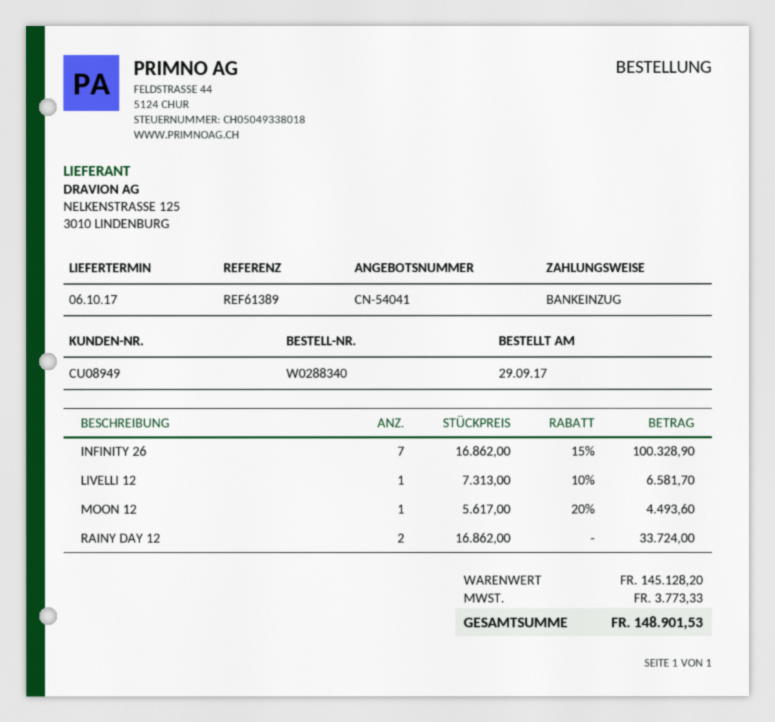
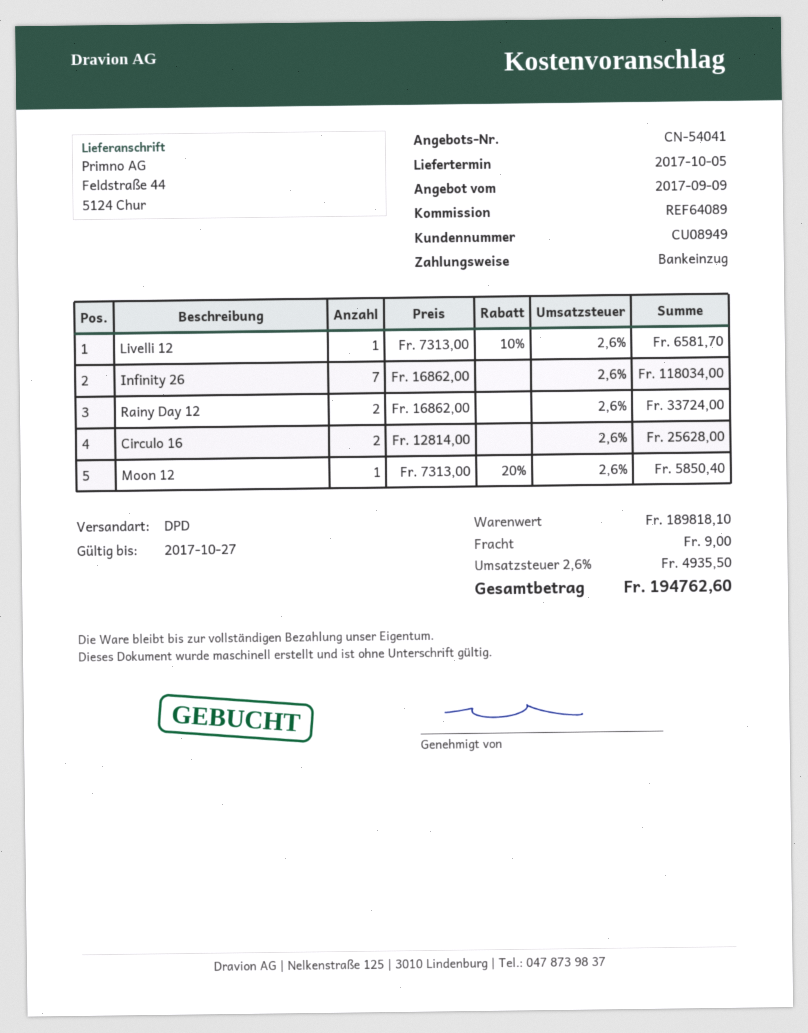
delivery date: 2017-10-06 -> 2017-10-05
reference: REF61389 -> REF64089
INFINITY 26: 7 x 16862.00 - 15% = 100328.90 -> 7 x 16862.00 = 118034.00
MOON 12: 1 x 5617.00 - 20% = 4493.60 -> 1 x 7313.00 - 20% = 5850.40
Circulo 16: none -> 2 x 12814.00 = 25628.00
subtotal: 145128.20 -> 189818.10
shipping: none -> 9.00
tax: 3773.33 -> 4935.50
total: 148901.53 -> 194762.60

